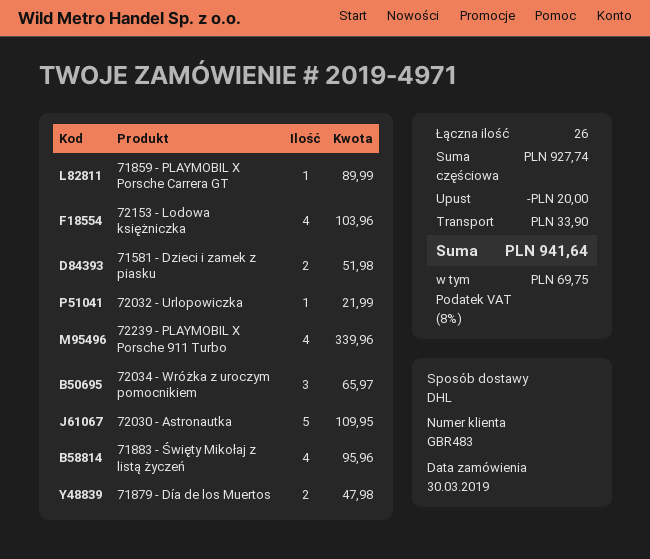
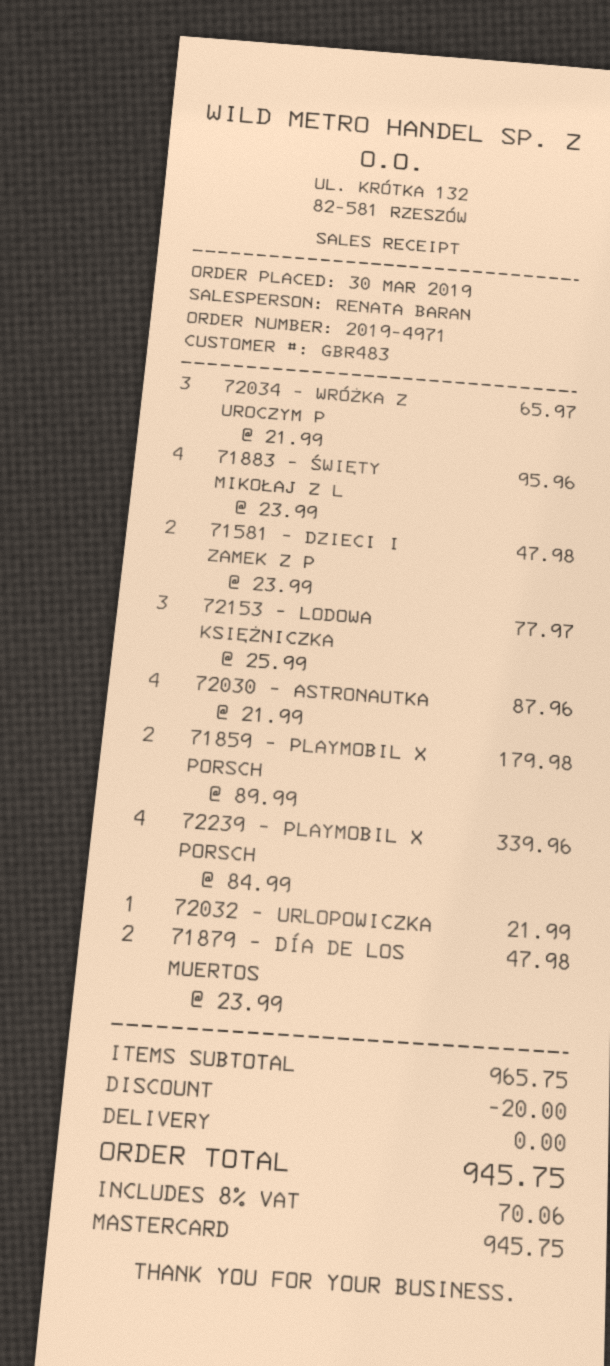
71859 - PLAYMOBIL X Porsche Carrera GT: 1 for 89.99 -> 2 for 179.98
72153 - Lodowa księżniczka: 4 for 103.96 -> 3 for 77.97
71581 - Dzieci i zamek z piasku: 2 for 51.98 -> 2 for 47.98
72030 - Astronautka: 5 for 109.95 -> 4 for 87.96
subtotal: 927.74 -> 965.75
shipping: 33.90 -> 0.00
tax: 8% = 69.75 -> 8% = 70.06
total: 941.64 -> 945.75

